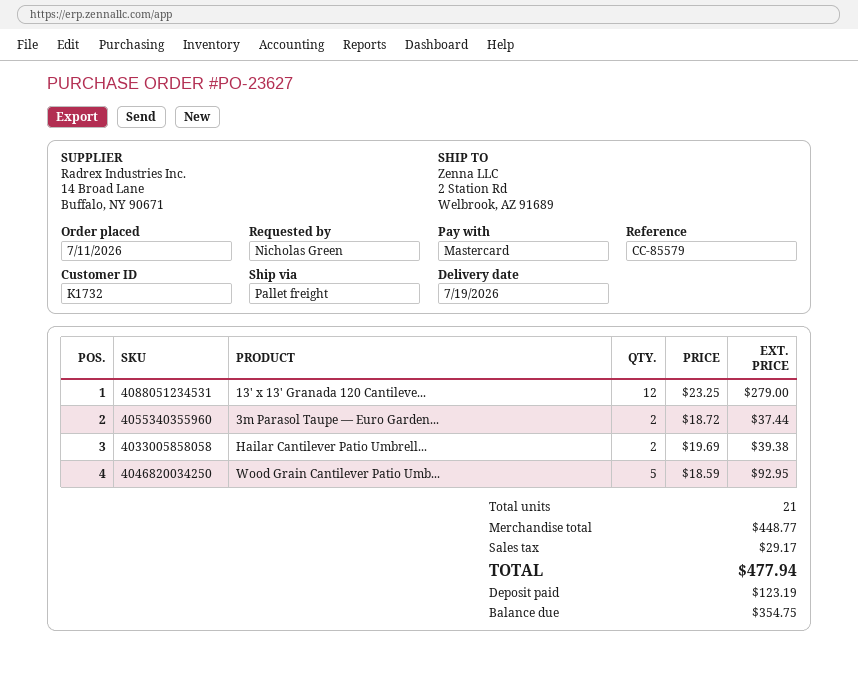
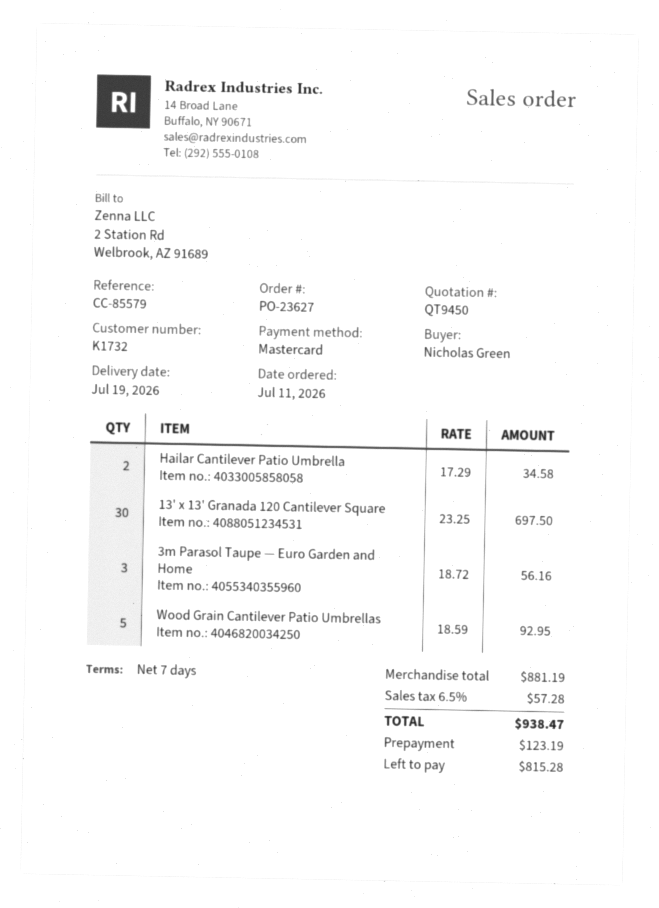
13' x 13' Granada 120 Cantileve...: 12 x 23.25 = 279.00 -> 30 x 23.25 = 697.50
3m Parasol Taupe — Euro Garden...: 2 x 18.72 = 37.44 -> 3 x 18.72 = 56.16
Hailar Cantilever Patio Umbrell...: 2 x 19.69 = 39.38 -> 2 x 17.29 = 34.58
subtotal: 448.77 -> 881.19
tax: 29.17 -> 57.28
total: 477.94 -> 938.47
balance: 354.75 -> 815.28

